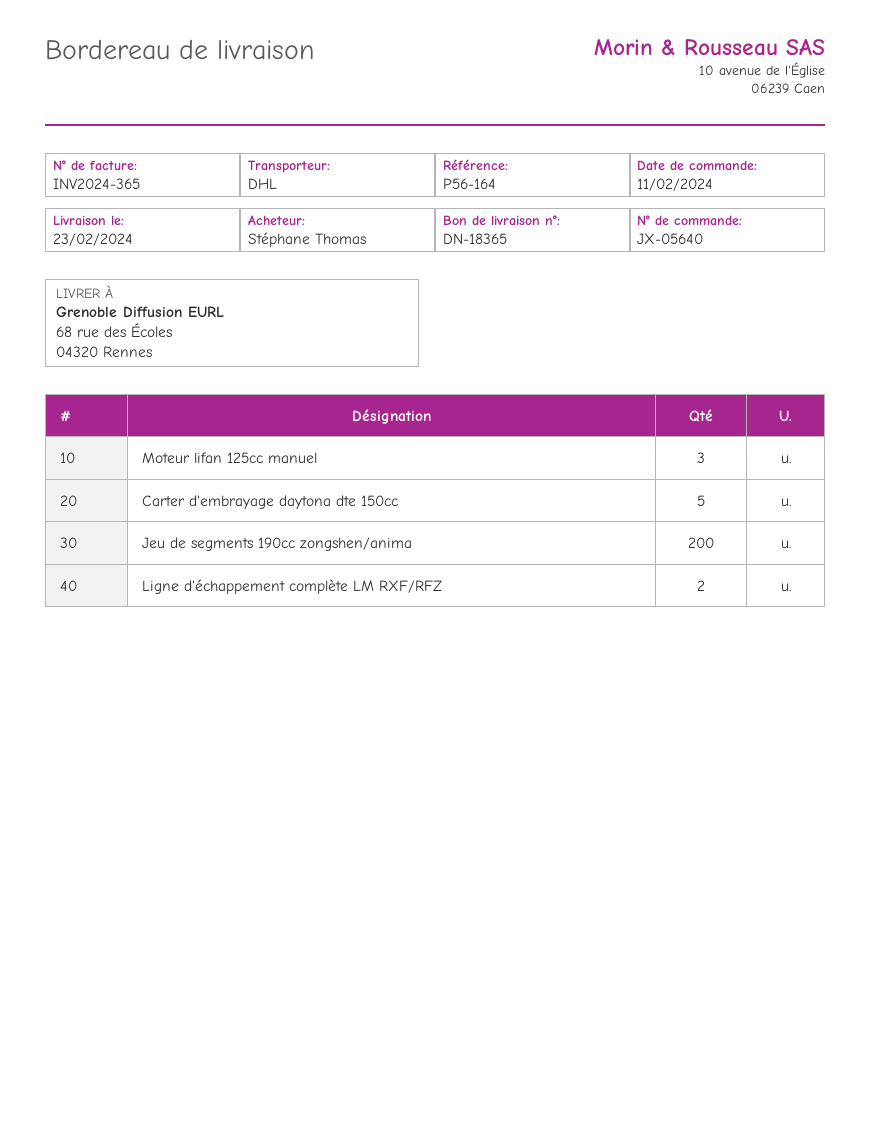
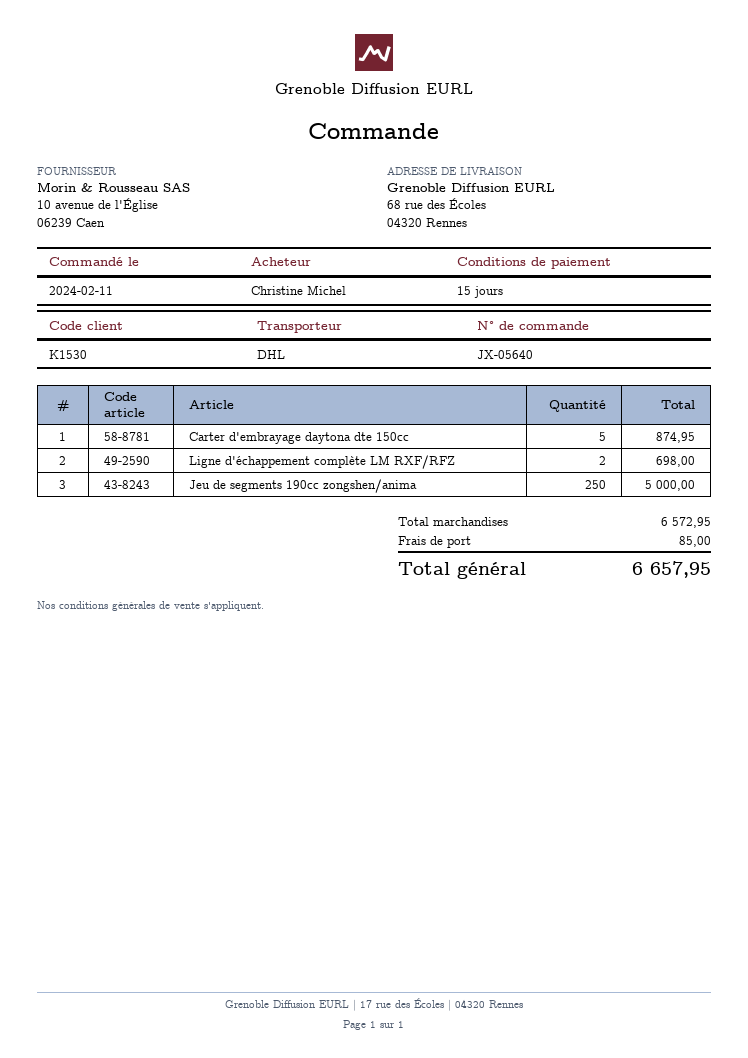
ordered by: Stéphane Thomas -> Christine Michel
Moteur lifan 125cc manuel: 3 -> none
Jeu de segments 190cc zongshen/anima: 200 -> 250

